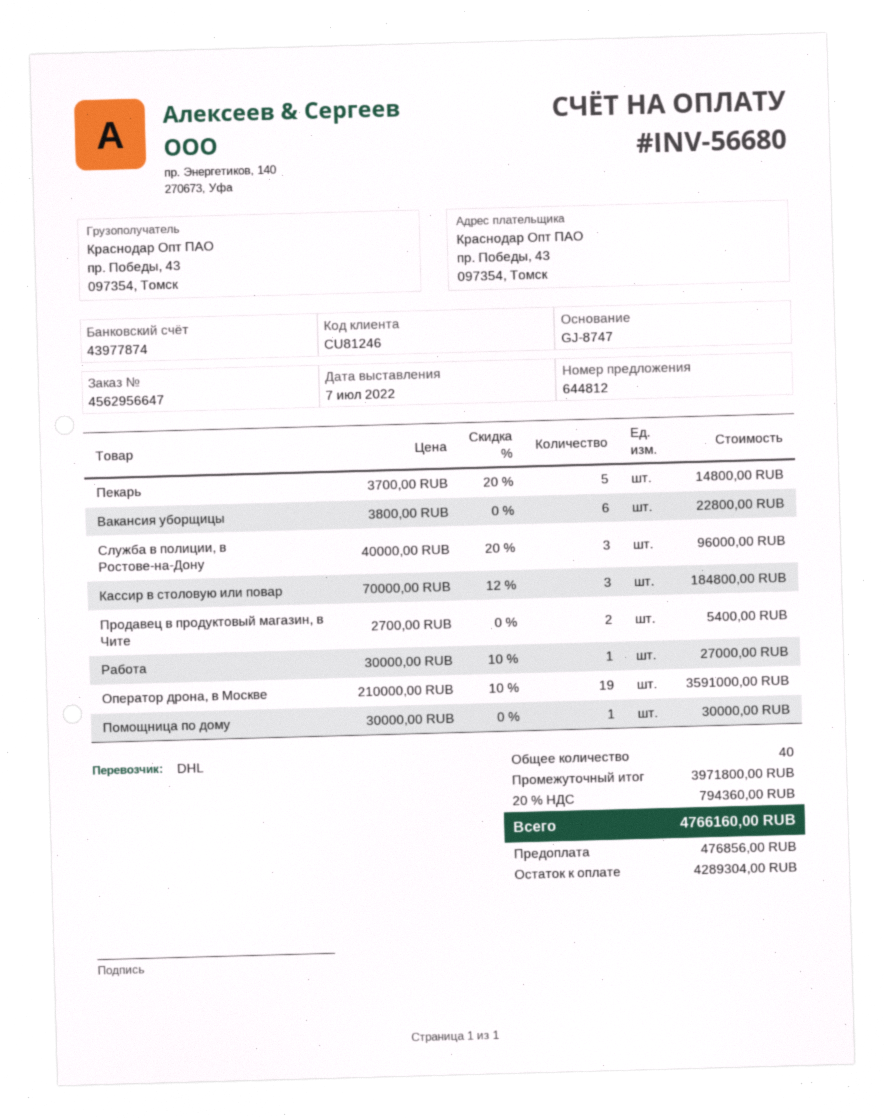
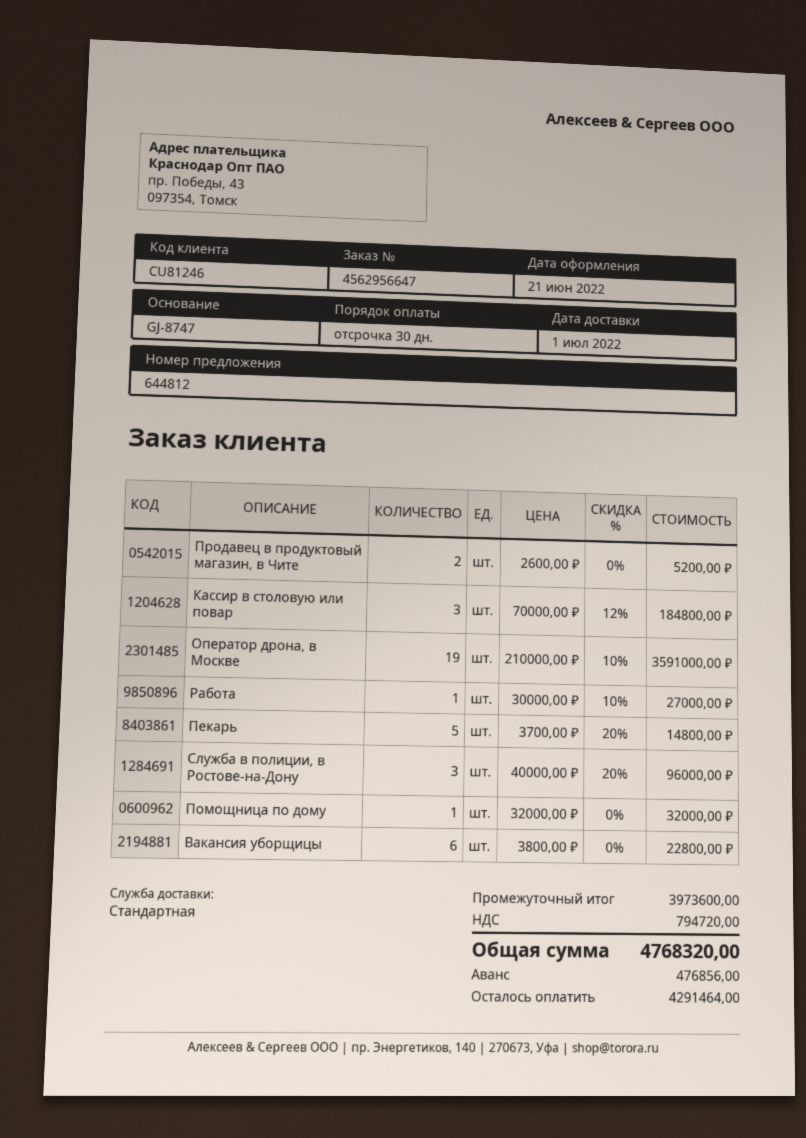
shipping method: DHL -> standard
Продавец в продуктовый магазин, в Чите: 2 x 2700.00 = 5400.00 -> 2 x 2600.00 = 5200.00
Помощница по дому: 1 x 30000.00 = 30000.00 -> 1 x 32000.00 = 32000.00
subtotal: 3971800.00 -> 3973600.00
tax: 794360.00 -> 794720.00
total: 4766160.00 -> 4768320.00
balance: 4289304.00 -> 4291464.00

